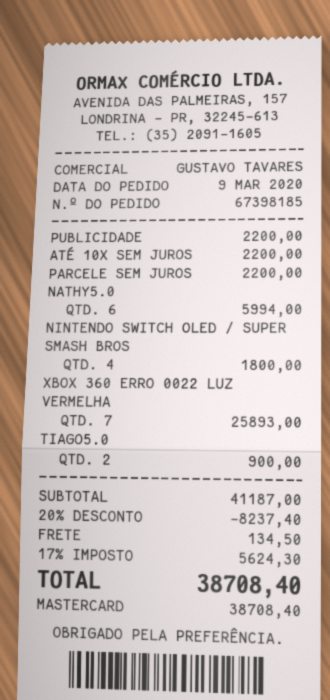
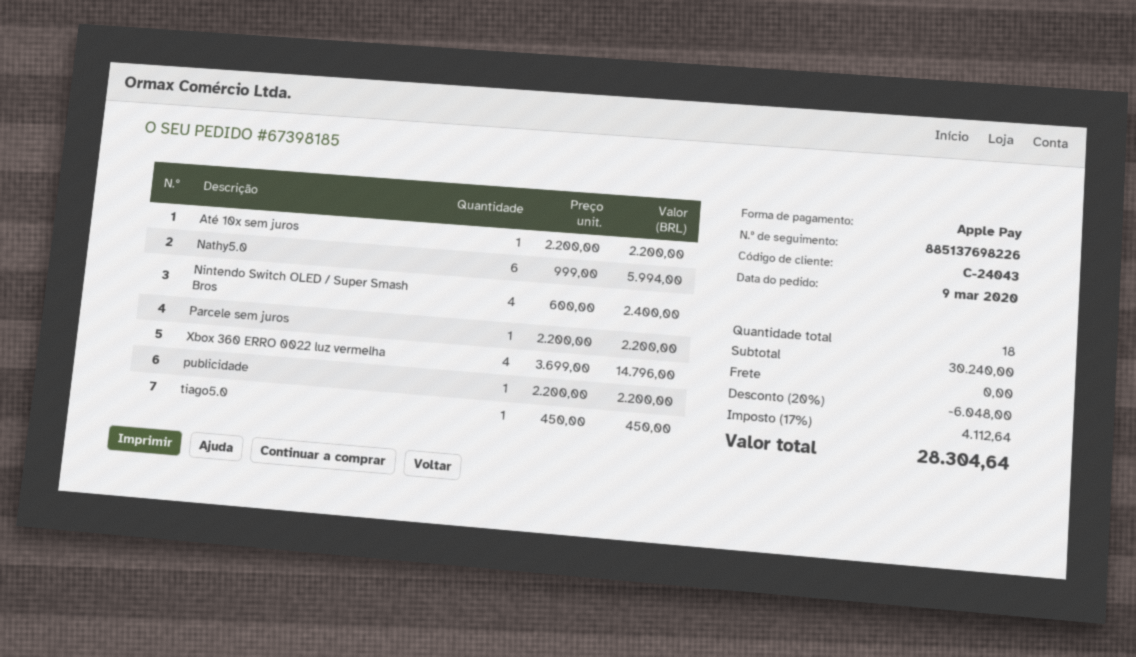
payment method: Mastercard -> Apple Pay
NINTENDO SWITCH OLED / SUPER SMASH BROS: 4 for 1800.00 -> 4 for 2400.00
XBOX 360 ERRO 0022 LUZ VERMELHA: 7 for 25893.00 -> 4 for 14796.00
TIAGO5.0: 2 for 900.00 -> 1 for 450.00
subtotal: 41187.00 -> 30240.00
discount: 20% = 8237.40 -> 20% = 6048.00
shipping: 134.50 -> 0.00
tax: 17% = 5624.30 -> 17% = 4112.64
total: 38708.40 -> 28304.64

